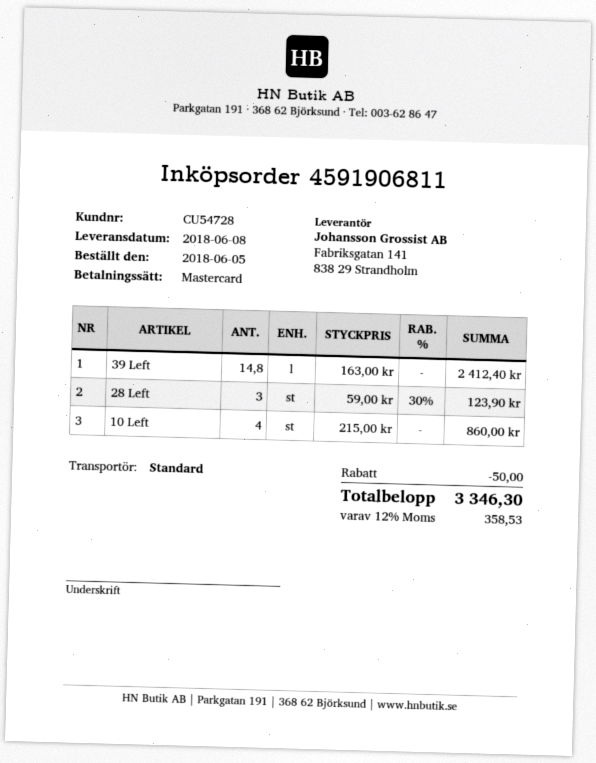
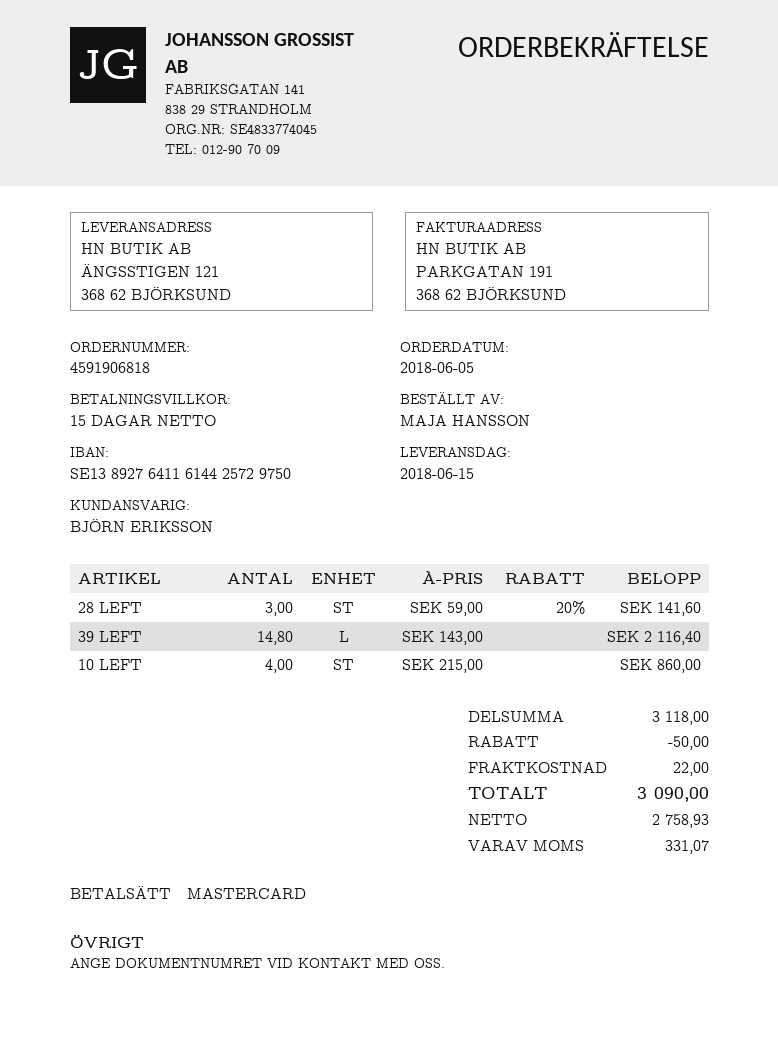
order number: 4591906811 -> 4591906818
delivery date: 2018-06-08 -> 2018-06-15
39 Left: 14.8 x 163.00 = 2412.40 -> 14.8 x 143.00 = 2116.40
28 Left: 3 x 59.00 - 30% = 123.90 -> 3 x 59.00 - 20% = 141.60
shipping: none -> 22.00
tax: 358.53 -> 331.07
total: 3346.30 -> 3090.00

